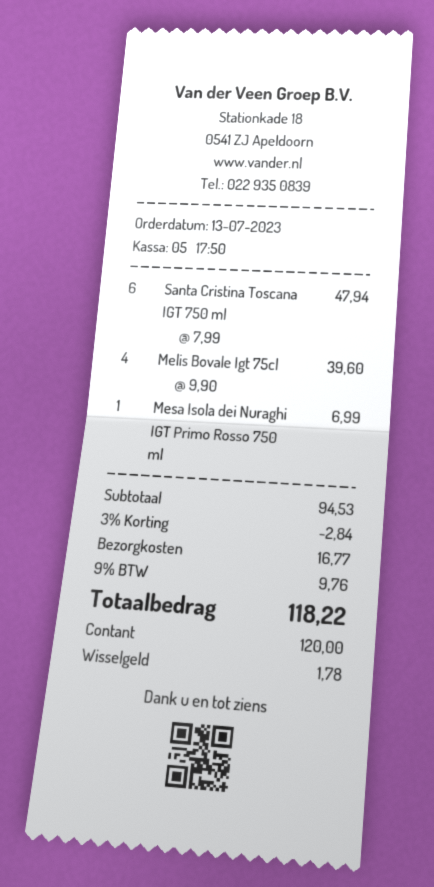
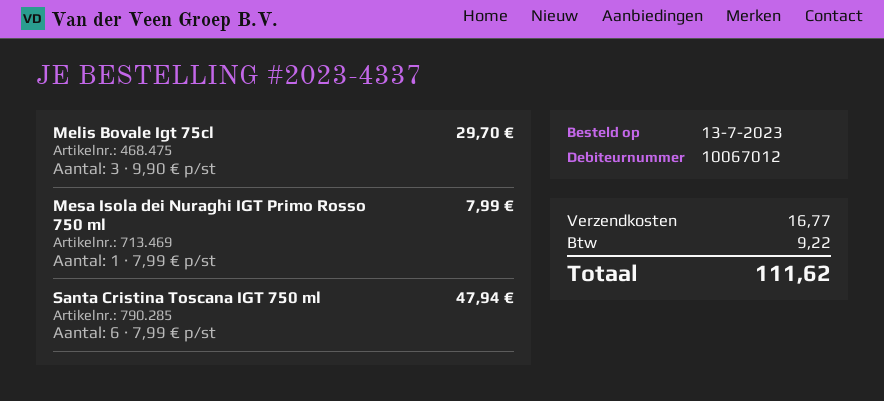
Melis Bovale Igt 75cl: 4 x 9.90 = 39.60 -> 3 x 9.90 = 29.70
Mesa Isola dei Nuraghi IGT Primo Rosso 750 ml: 1 x 6.99 = 6.99 -> 1 x 7.99 = 7.99
discount: 3% = 2.84 -> none
tax: 9.76 -> 9.22
total: 118.22 -> 111.62

